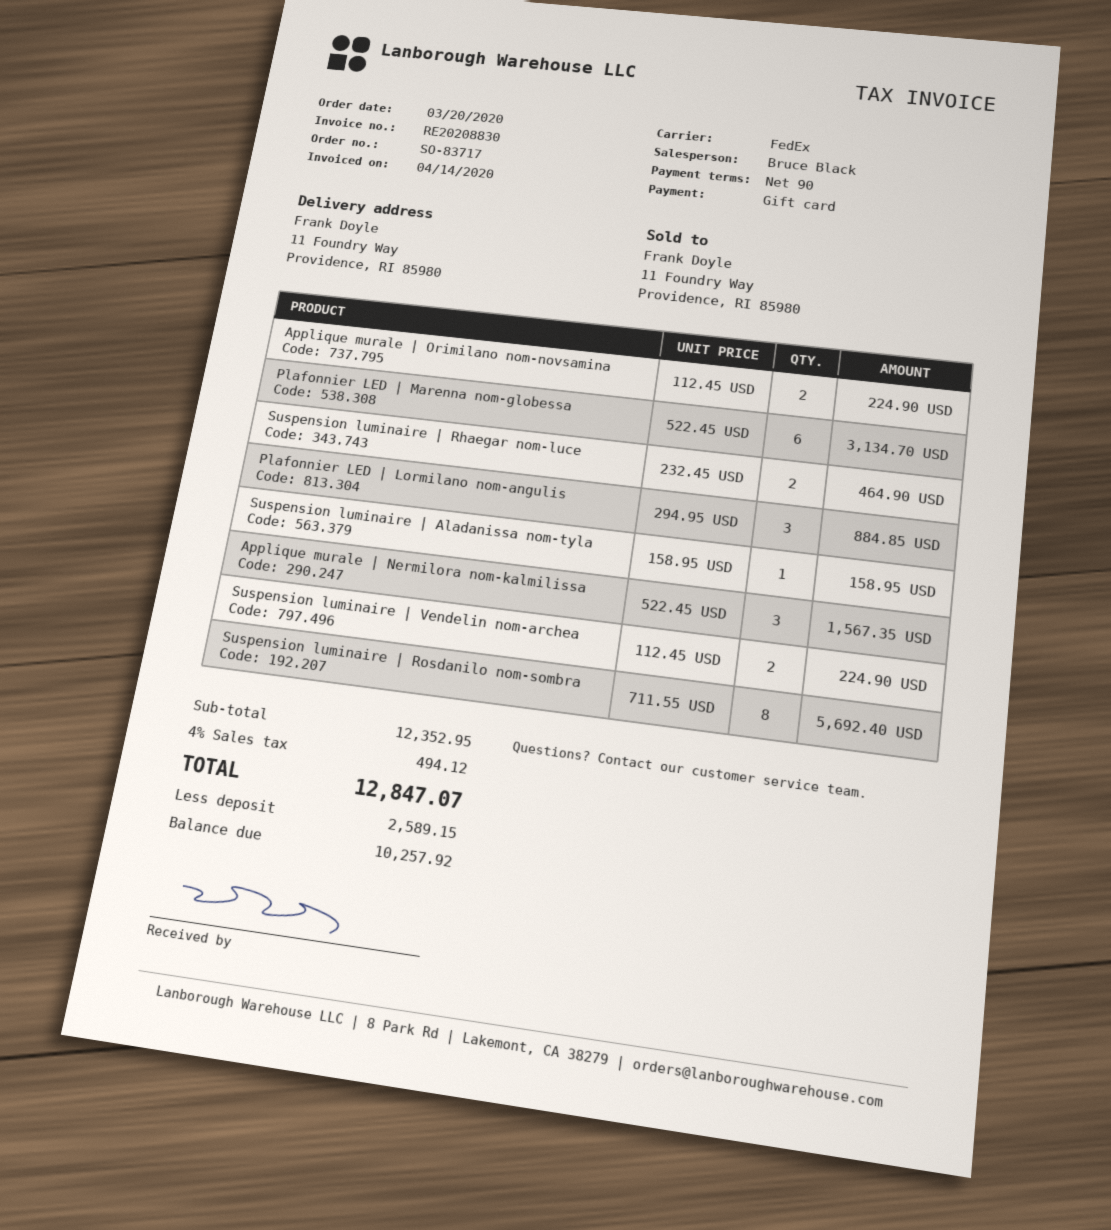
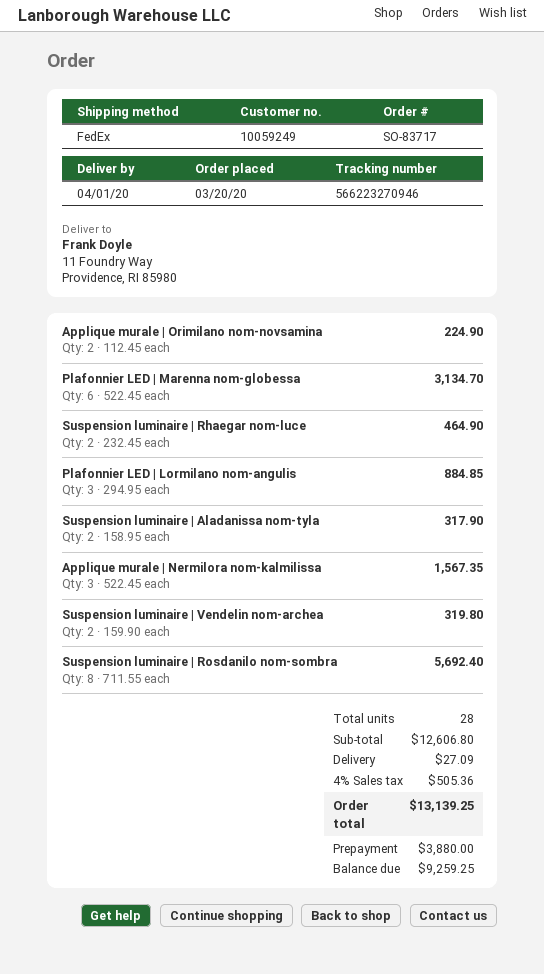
Suspension luminaire | Aladanissa nom-tyla: 1 x 158.95 = 158.95 -> 2 x 158.95 = 317.90
Suspension luminaire | Vendelin nom-archea: 2 x 112.45 = 224.90 -> 2 x 159.90 = 319.80
subtotal: 12352.95 -> 12606.80
shipping: none -> 27.09
tax: 4% = 494.12 -> 4% = 505.36
total: 12847.07 -> 13139.25
deposit: 2589.15 -> 3880.00
balance: 10257.92 -> 9259.25

